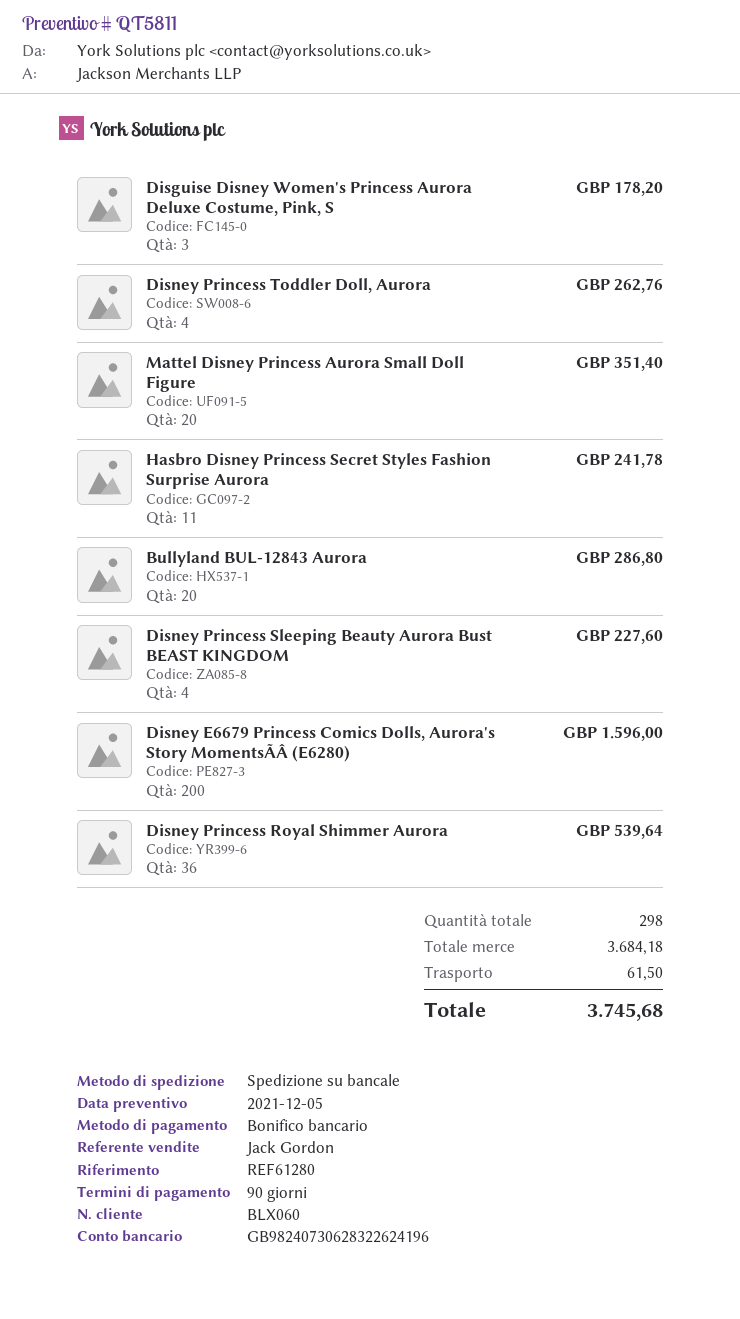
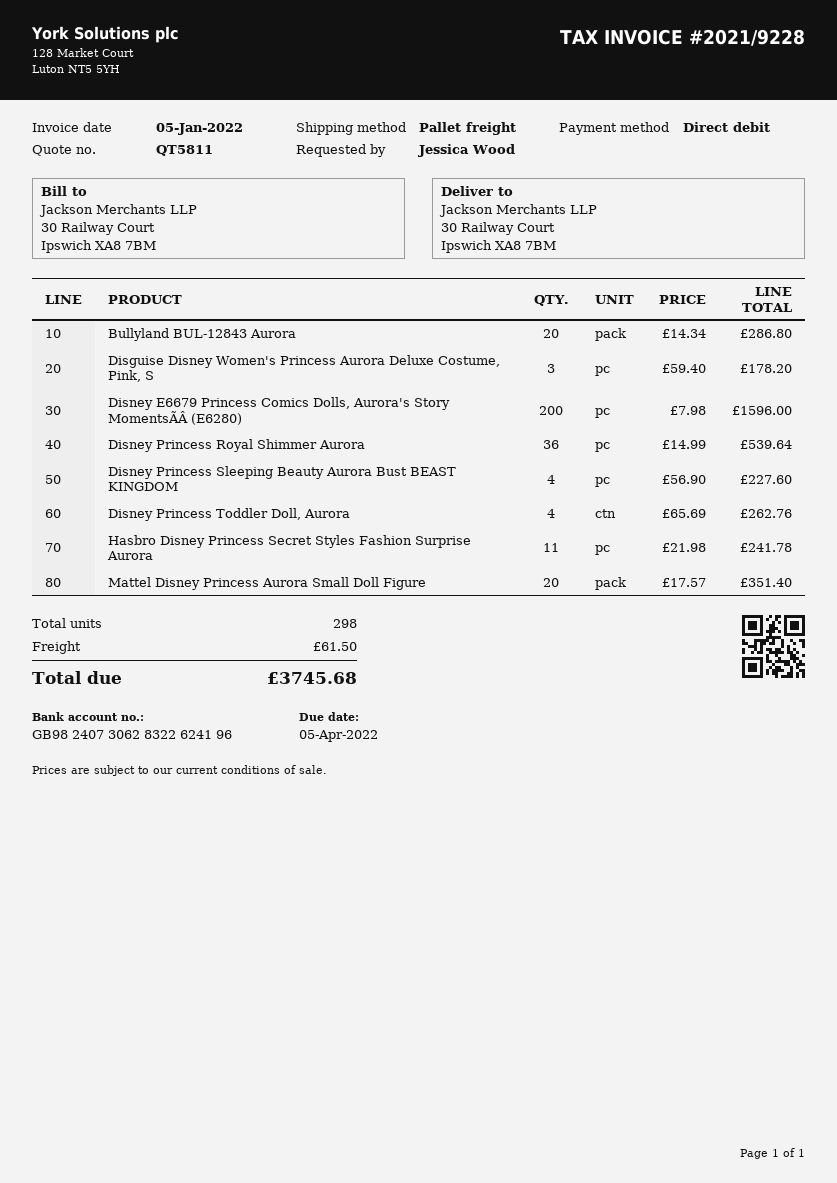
payment method: bank transfer -> direct debit

